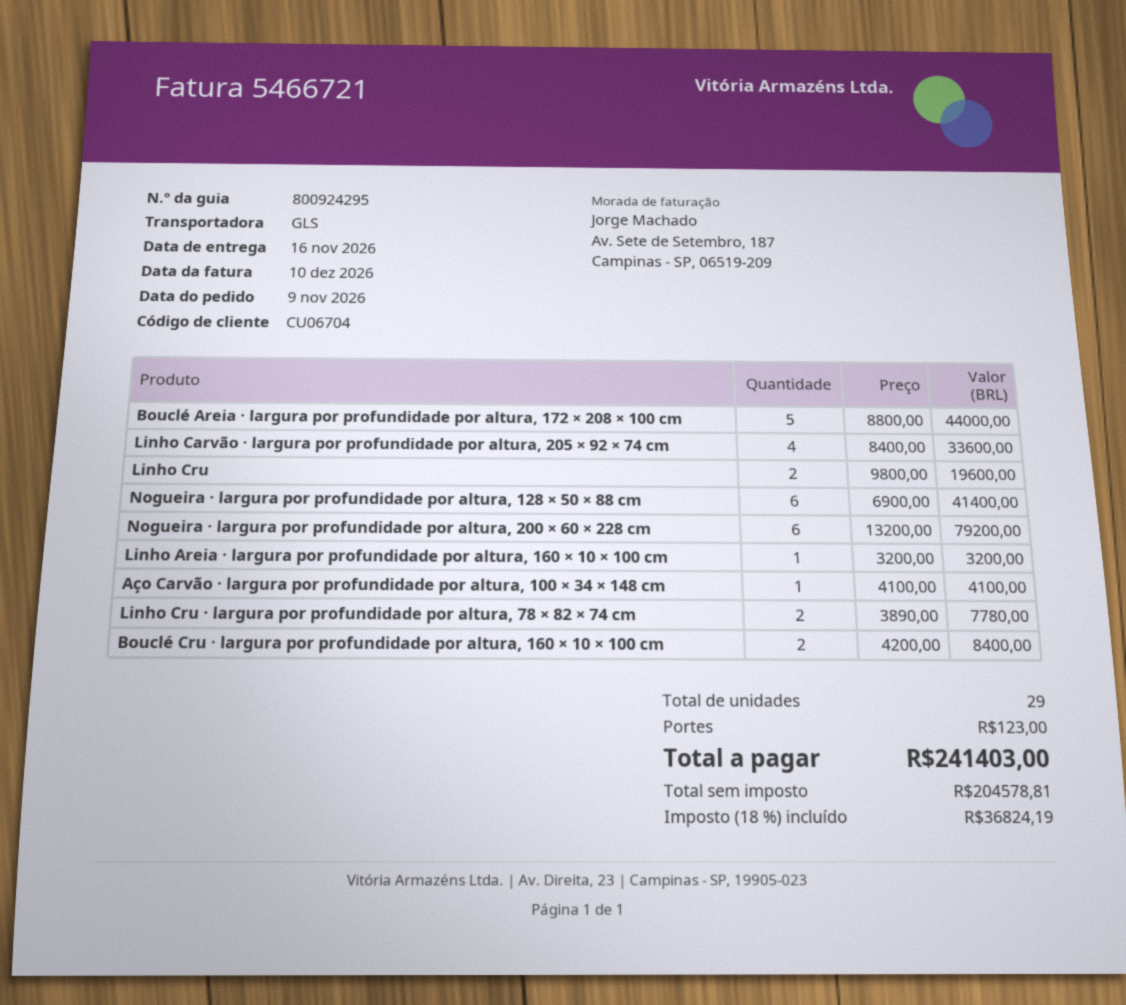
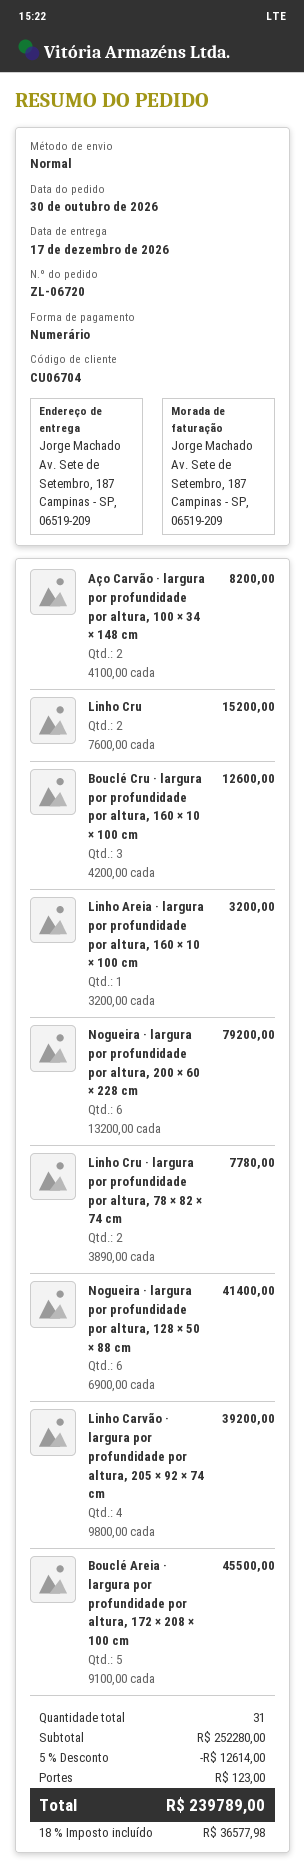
order date: 2026-11-09 -> 2026-10-30
delivery date: 2026-11-16 -> 2026-12-17
shipping method: GLS -> standard
Bouclé Areia · largura por profundidade por altura, 172 × 208 × 100 cm: 5 x 8800.00 = 44000.00 -> 5 x 9100.00 = 45500.00
Linho Carvão · largura por profundidade por altura, 205 × 92 × 74 cm: 4 x 8400.00 = 33600.00 -> 4 x 9800.00 = 39200.00
Linho Cru: 2 x 9800.00 = 19600.00 -> 2 x 7600.00 = 15200.00
Aço Carvão · largura por profundidade por altura, 100 × 34 × 148 cm: 1 x 4100.00 = 4100.00 -> 2 x 4100.00 = 8200.00
Bouclé Cru · largura por profundidade por altura, 160 × 10 × 100 cm: 2 x 4200.00 = 8400.00 -> 3 x 4200.00 = 12600.00
total quantity: 29 -> 31
discount: none -> 5% = 12614.00
tax: 18% = 36824.19 -> 18% = 36577.98
total: 241403.00 -> 239789.00

